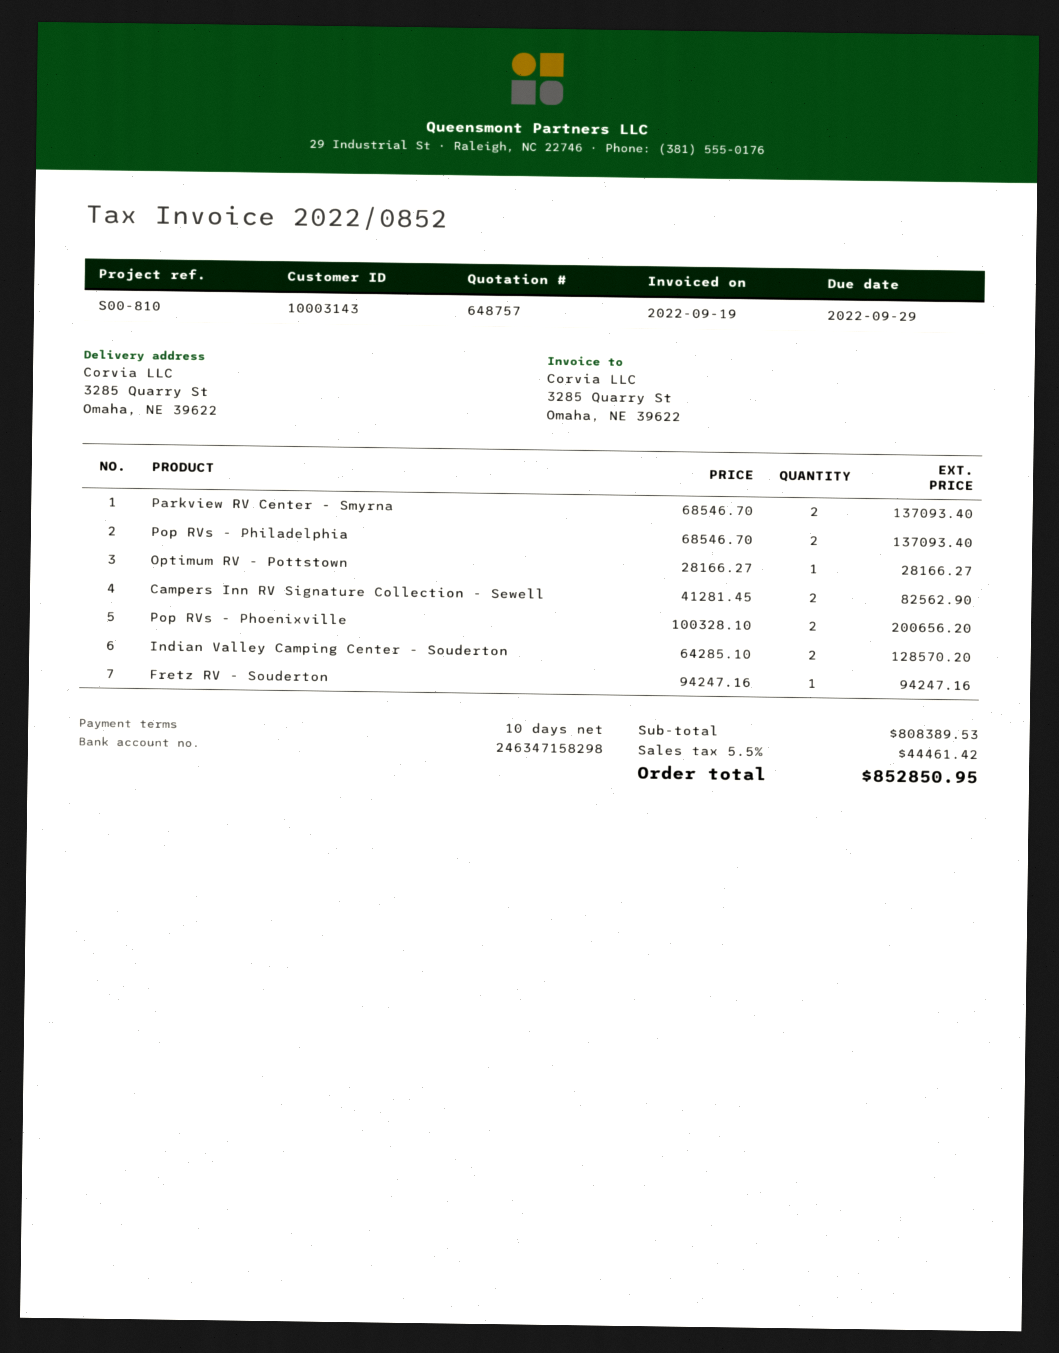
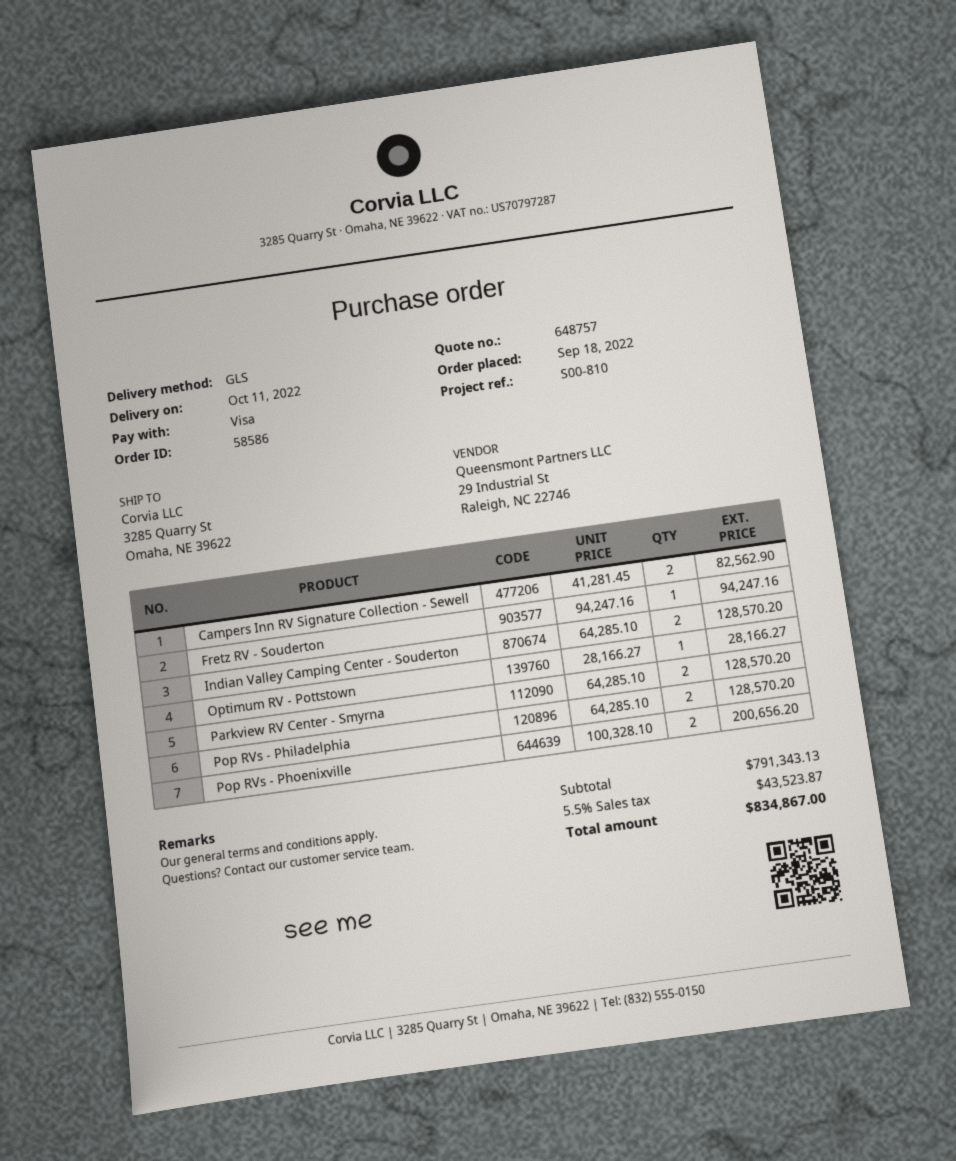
Parkview RV Center - Smyrna: 2 x 68546.70 = 137093.40 -> 2 x 64285.10 = 128570.20
Pop RVs - Philadelphia: 2 x 68546.70 = 137093.40 -> 2 x 64285.10 = 128570.20
subtotal: 808389.53 -> 791343.13
tax: 5.5% = 44461.42 -> 5.5% = 43523.87
total: 852850.95 -> 834867.00

